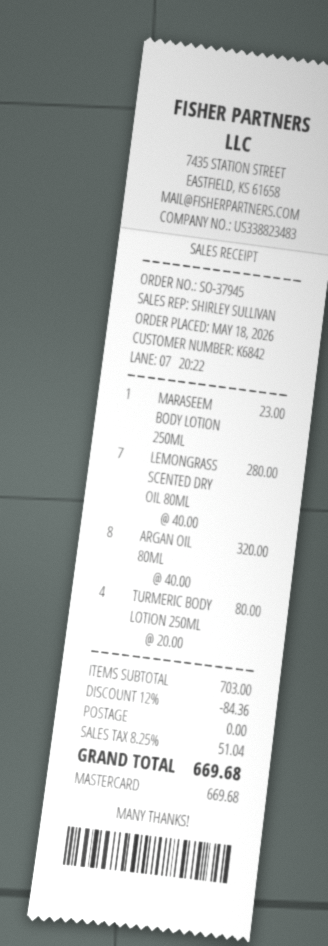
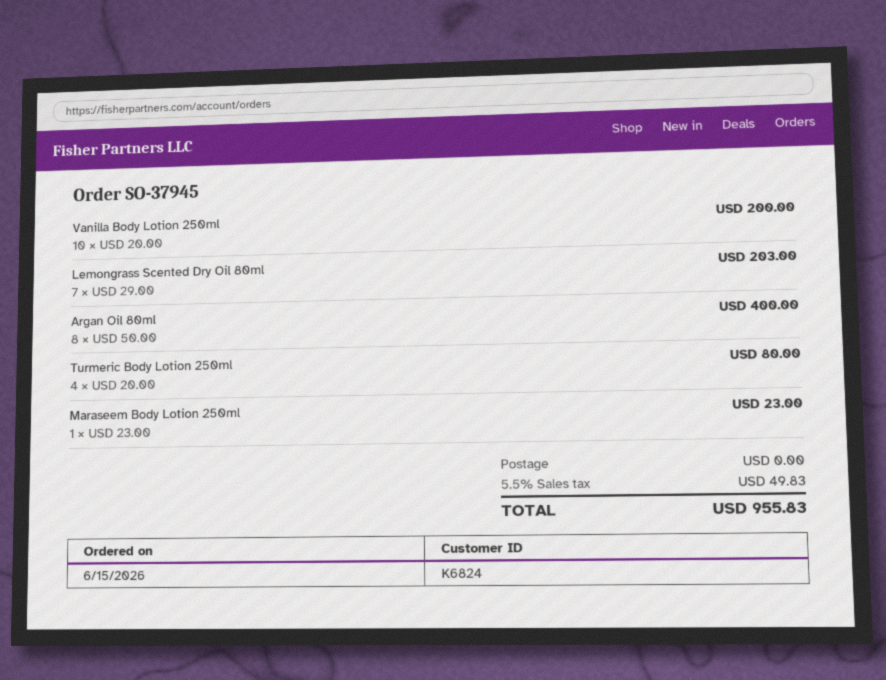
order date: 2026-05-18 -> 2026-06-15
customer number: K6842 -> K6824
LEMONGRASS SCENTED DRY OIL 80ML: 7 x 40.00 = 280.00 -> 7 x 29.00 = 203.00
ARGAN OIL 80ML: 8 x 40.00 = 320.00 -> 8 x 50.00 = 400.00
Vanilla Body Lotion 250ml: none -> 10 x 20.00 = 200.00
discount: 12% = 84.36 -> none
tax: 8.25% = 51.04 -> 5.5% = 49.83
total: 669.68 -> 955.83

